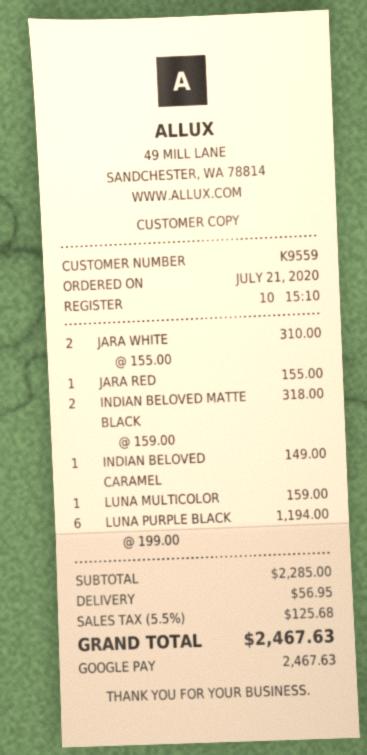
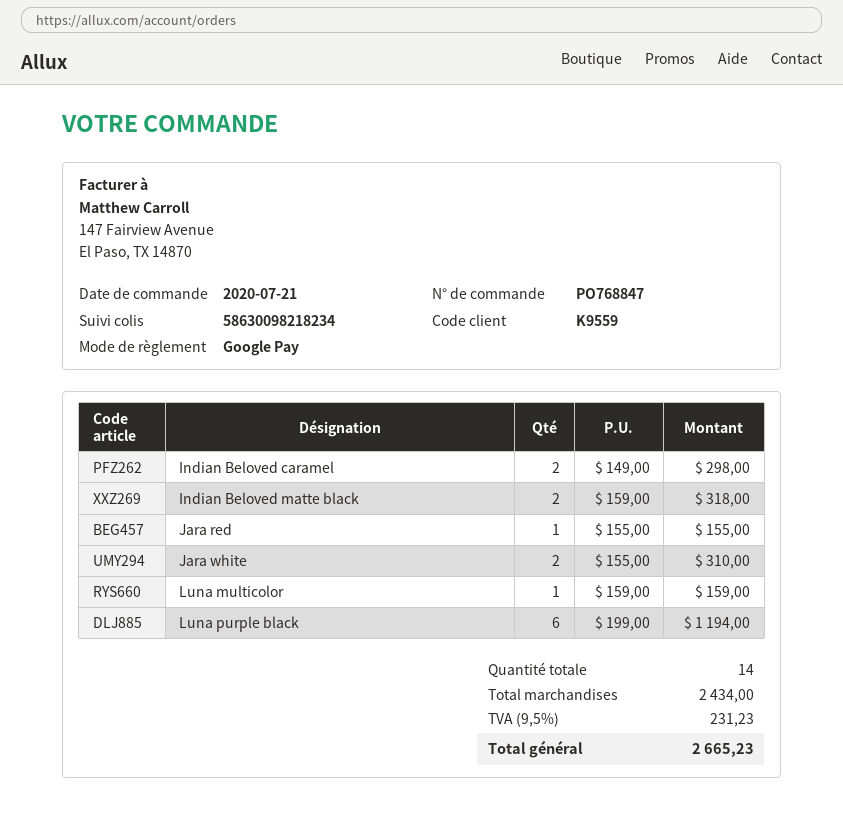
INDIAN BELOVED CARAMEL: 1 x 149.00 = 149.00 -> 2 x 149.00 = 298.00
subtotal: 2285.00 -> 2434.00
shipping: 56.95 -> none
tax: 5.5% = 125.68 -> 9.5% = 231.23
total: 2467.63 -> 2665.23

